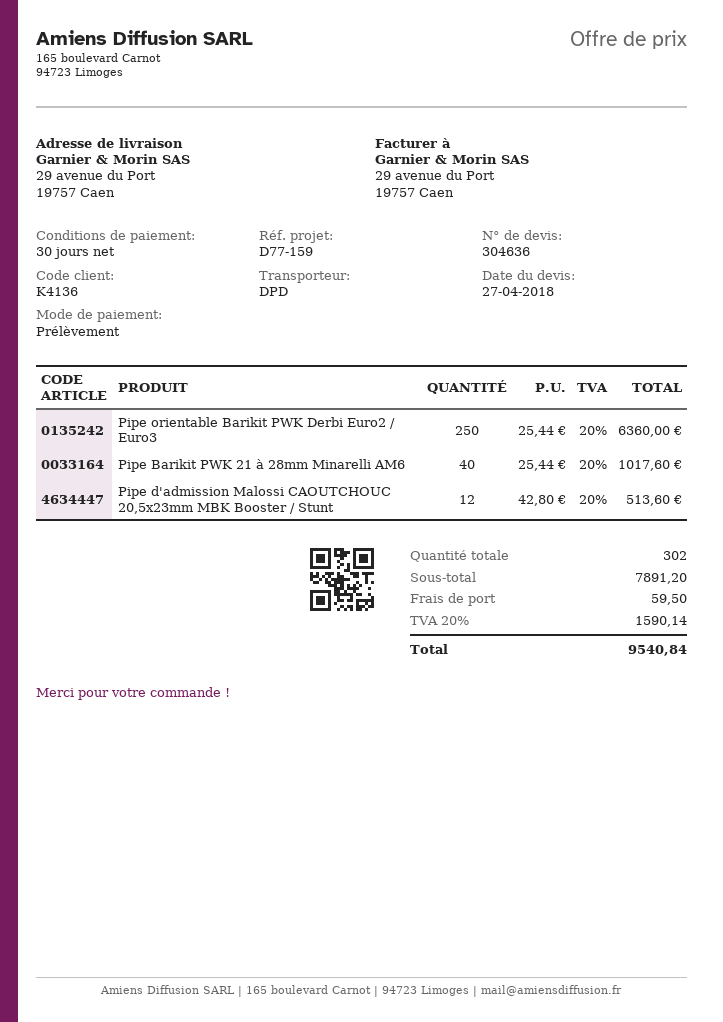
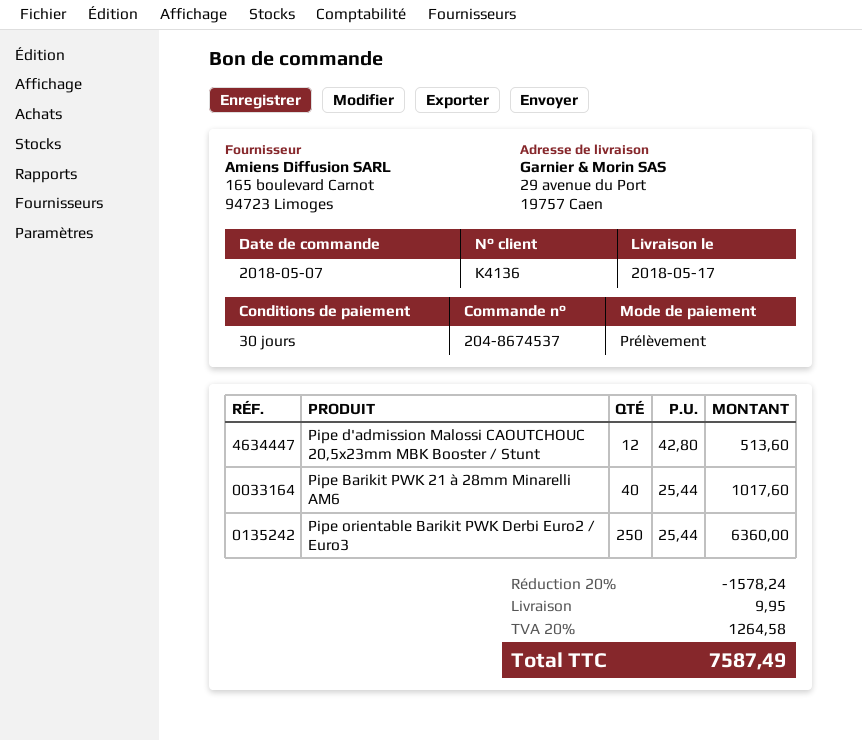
discount: none -> 20% = 1578.24
shipping: 59.50 -> 9.95
tax: 20% = 1590.14 -> 20% = 1264.58
total: 9540.84 -> 7587.49

